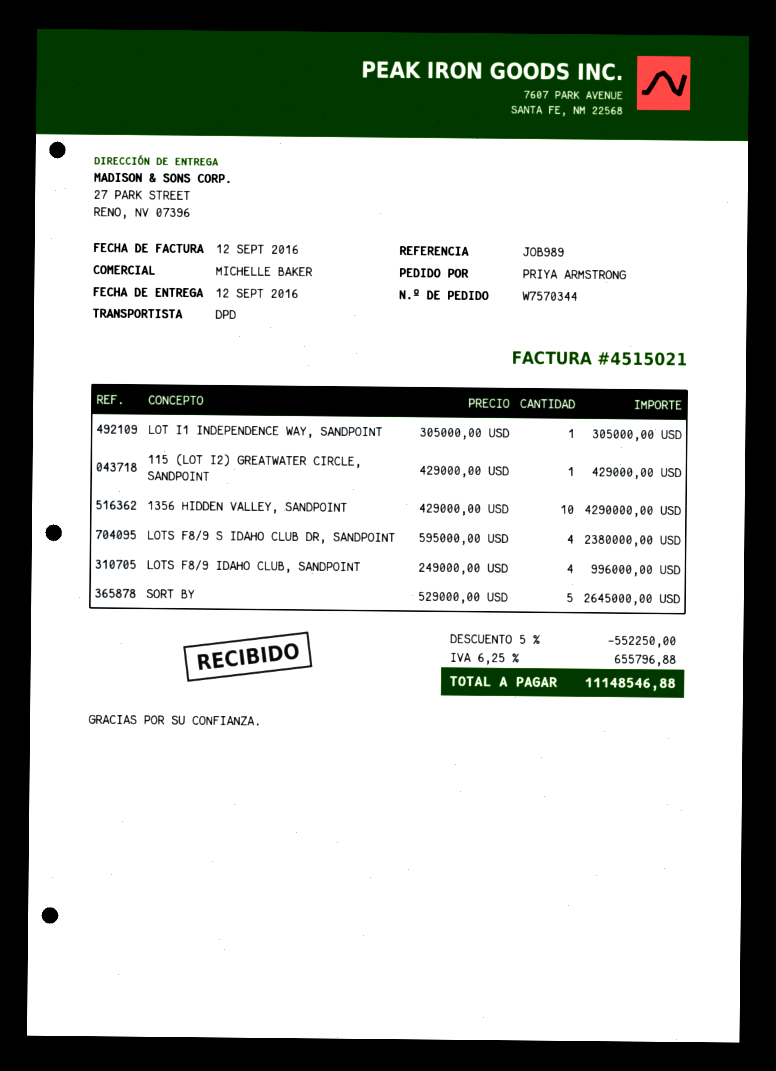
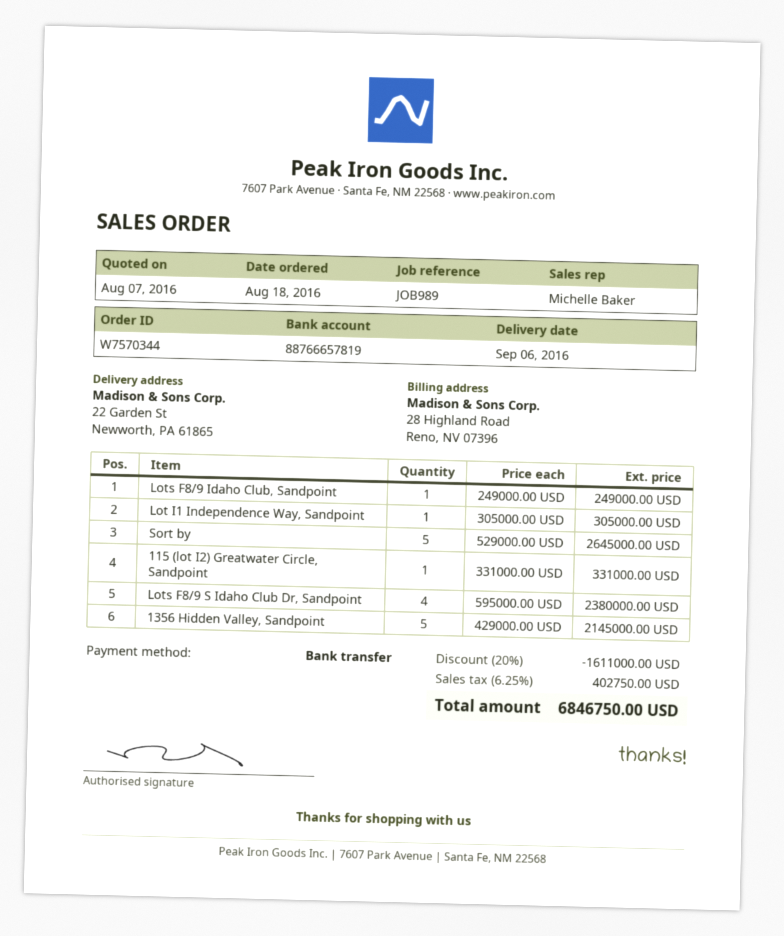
delivery date: 2016-09-12 -> 2016-09-06
ship to: 27 PARK STREET, RENO, NV 07396 -> 22 Garden St, Newworth, PA 61865
115 (LOT I2) GREATWATER CIRCLE, SANDPOINT: 1 x 429000.00 = 429000.00 -> 1 x 331000.00 = 331000.00
1356 HIDDEN VALLEY, SANDPOINT: 10 x 429000.00 = 4290000.00 -> 5 x 429000.00 = 2145000.00
LOTS F8/9 IDAHO CLUB, SANDPOINT: 4 x 249000.00 = 996000.00 -> 1 x 249000.00 = 249000.00
discount: 5% = 552250.00 -> 20% = 1611000.00
tax: 6.25% = 655796.88 -> 6.25% = 402750.00
total: 11148546.88 -> 6846750.00

